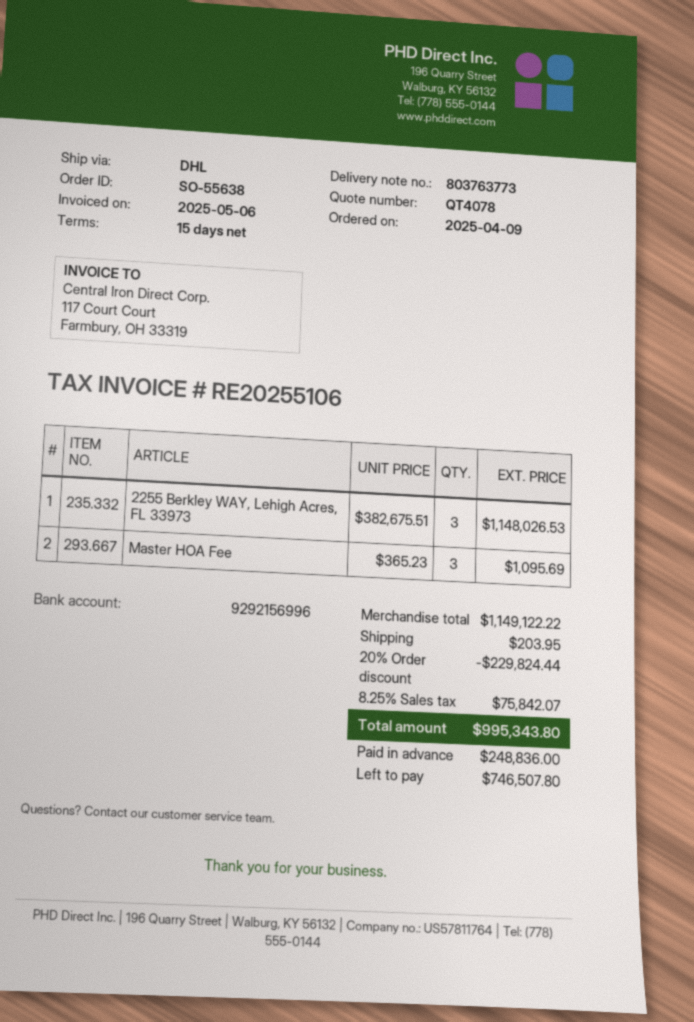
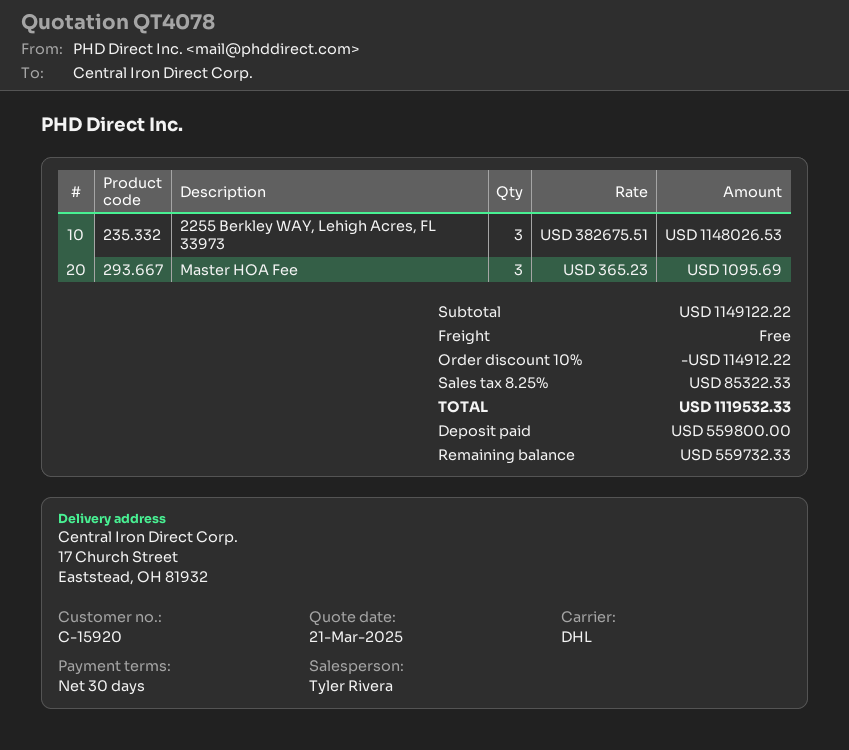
payment terms: 15 days -> 30 days
discount: 20% = 229824.44 -> 10% = 114912.22
shipping: 203.95 -> 0.00
tax: 8.25% = 75842.07 -> 8.25% = 85322.33
total: 995343.80 -> 1119532.33
deposit: 248836.00 -> 559800.00
balance: 746507.80 -> 559732.33

